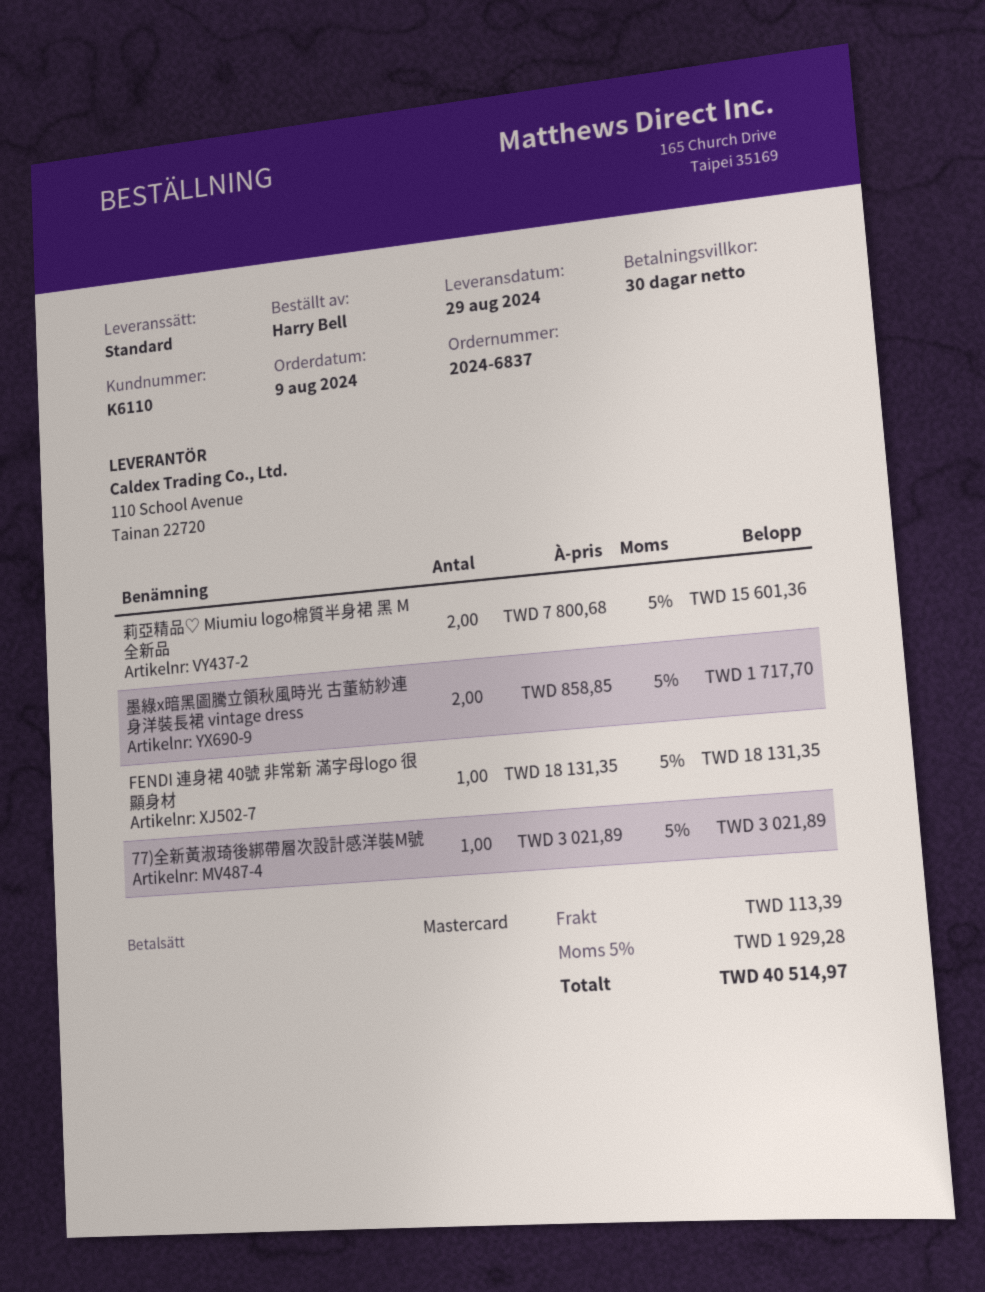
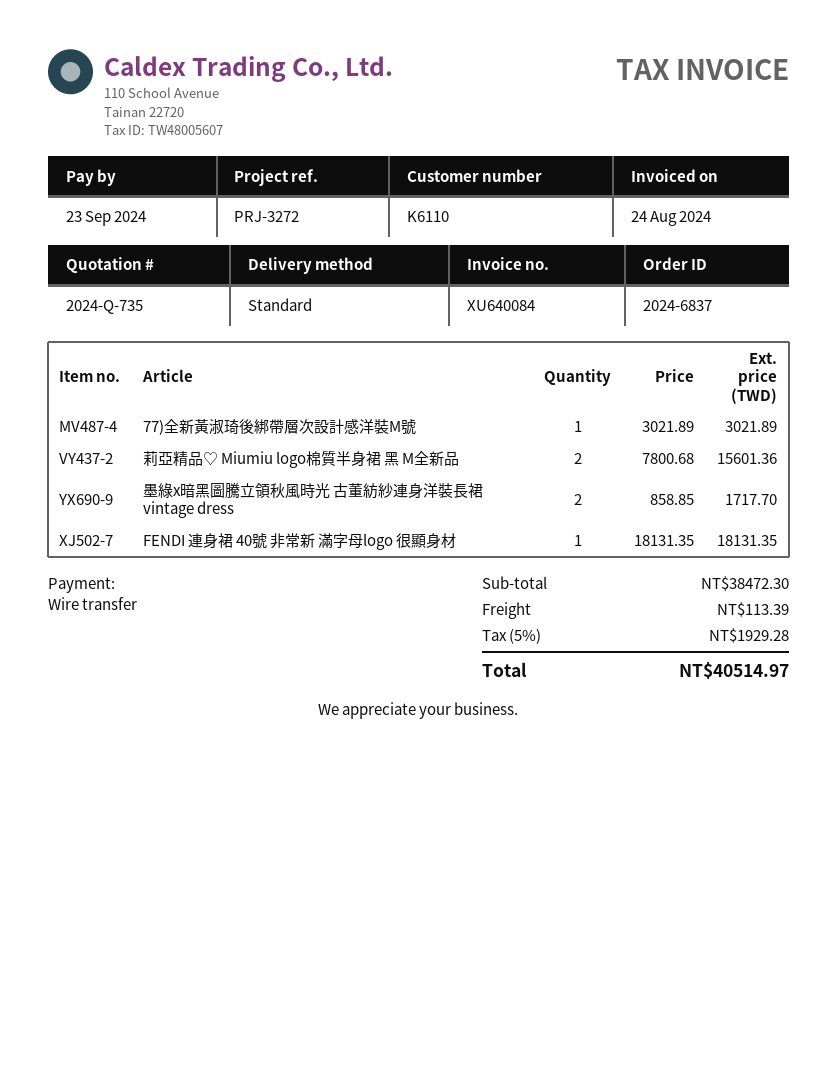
payment method: Mastercard -> bank transfer

